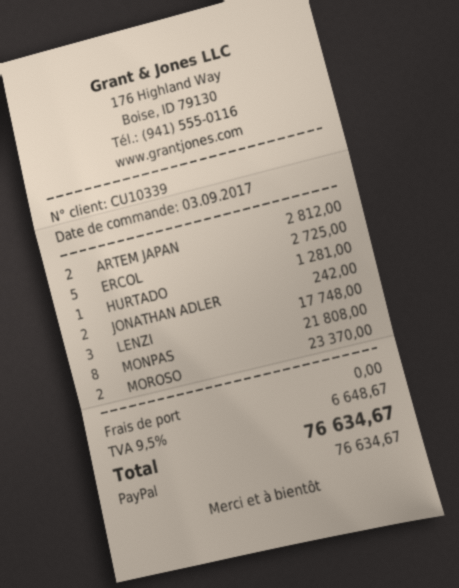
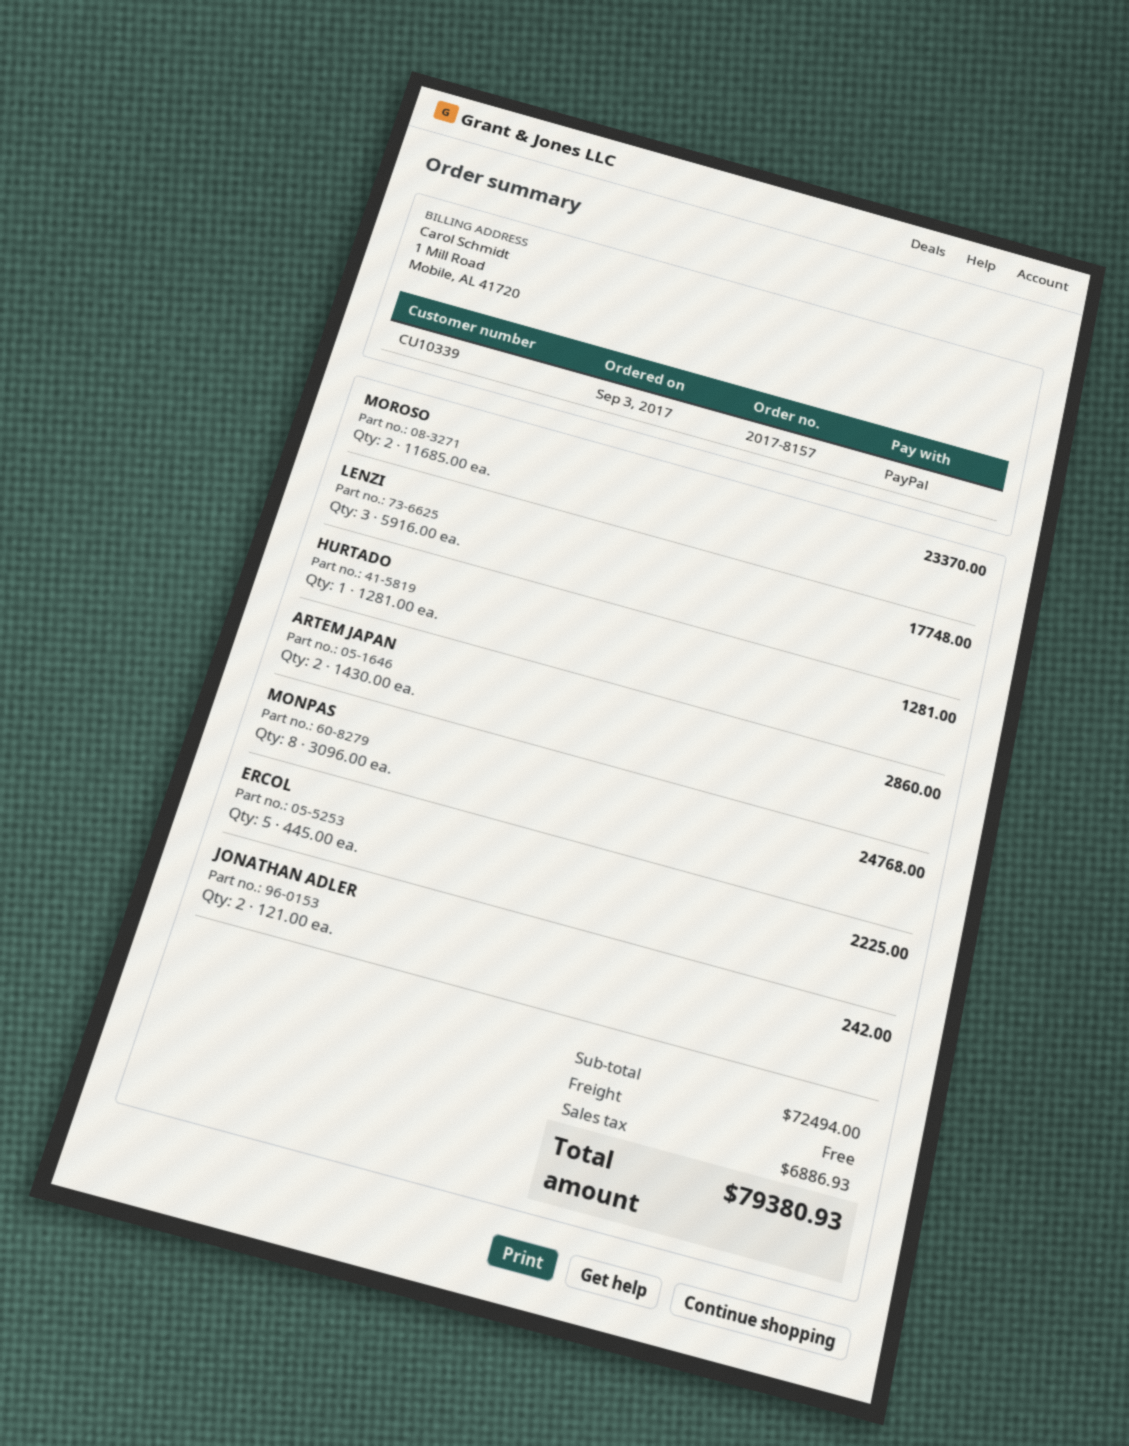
ARTEM JAPAN: 2 for 2812.00 -> 2 for 2860.00
ERCOL: 5 for 2725.00 -> 5 for 2225.00
MONPAS: 8 for 21808.00 -> 8 for 24768.00
tax: 6648.67 -> 6886.93
total: 76634.67 -> 79380.93

